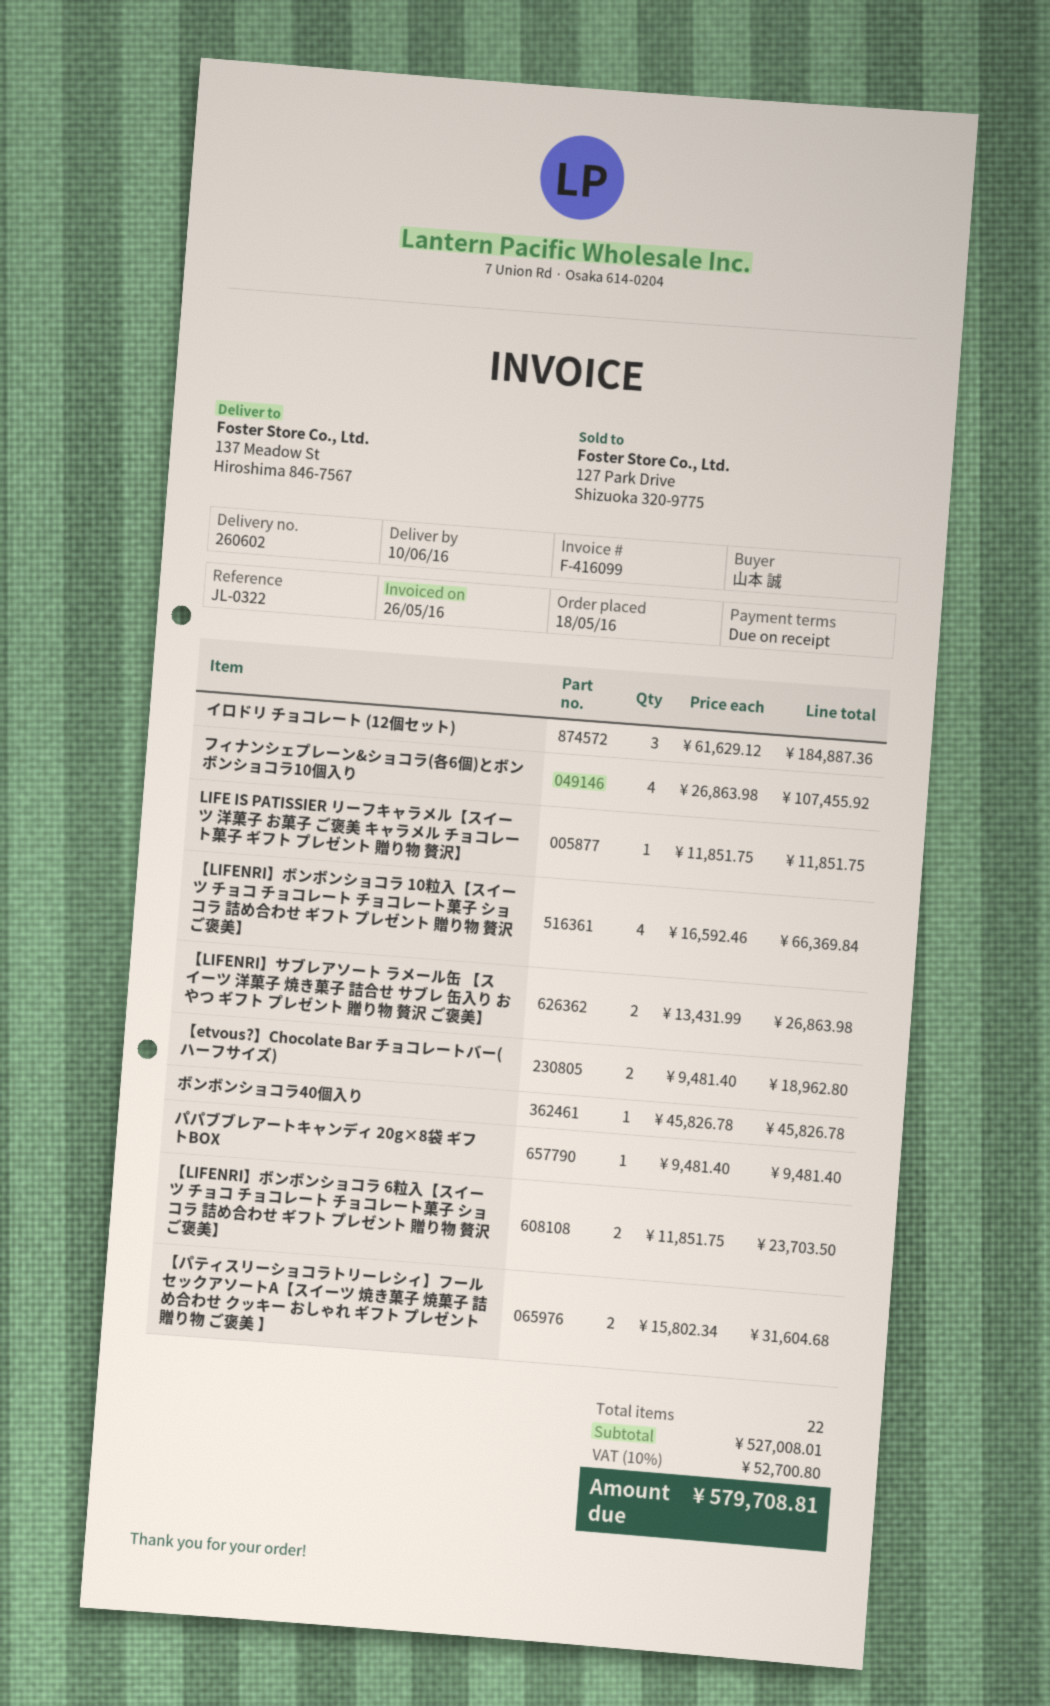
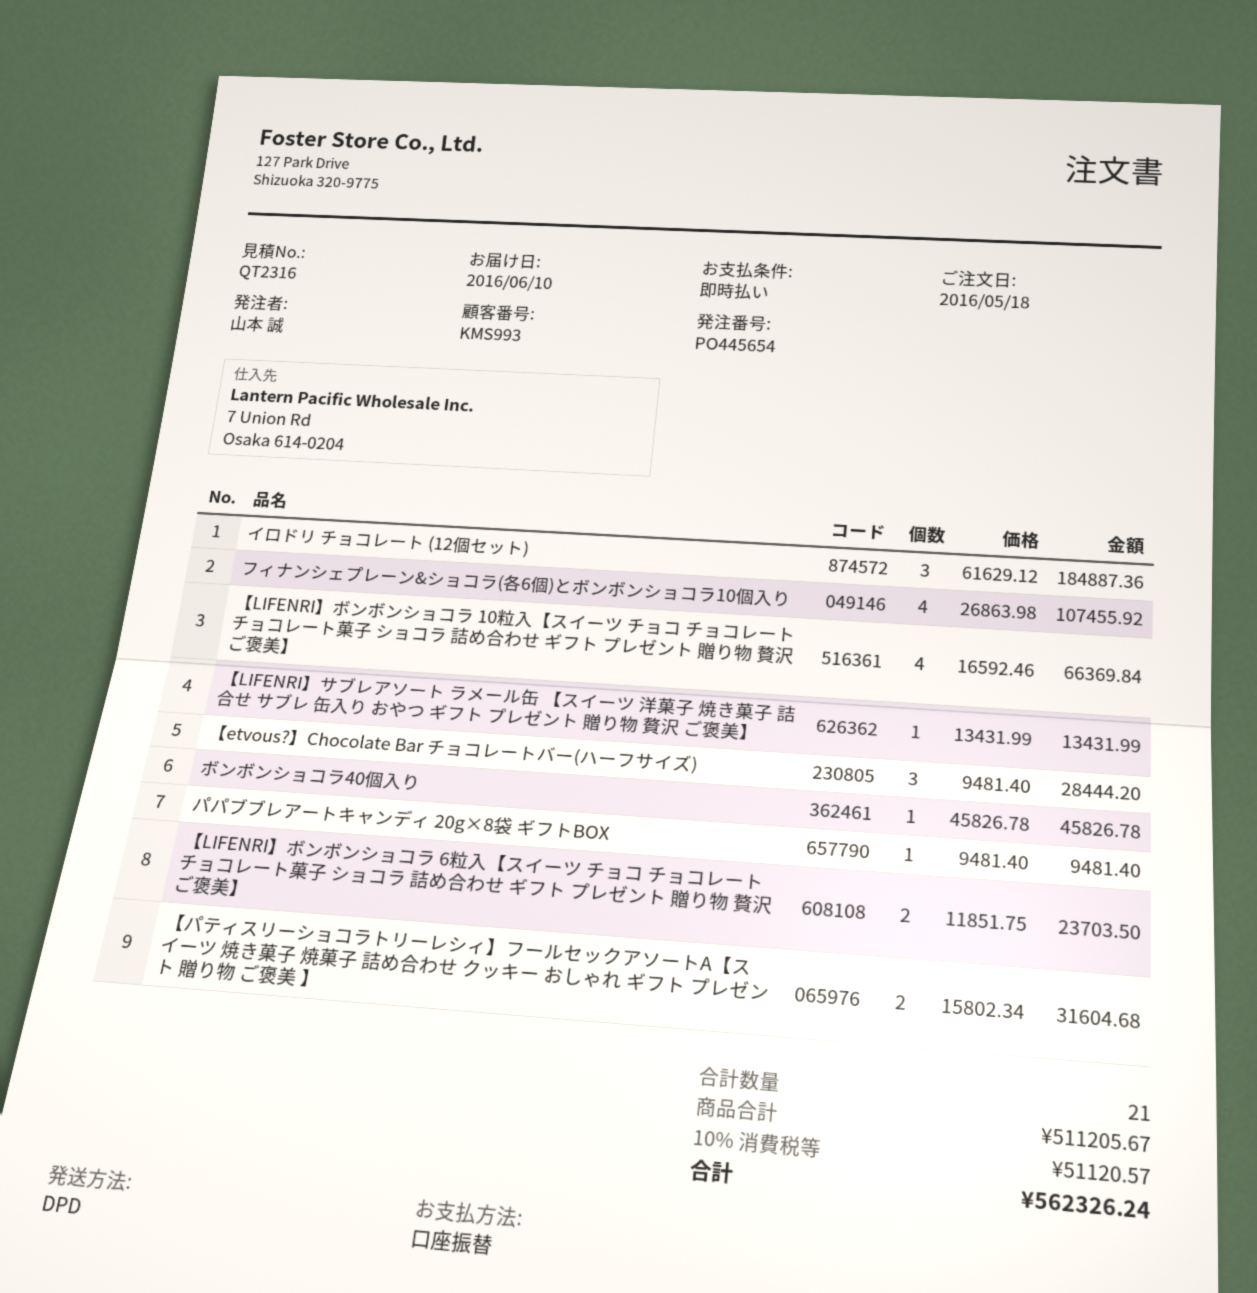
LIFE IS PATISSIER リーフキャラメル【スイーツ 洋菓子 お菓子 ご褒美 キャラメル チョコレート菓子 ギフト プレゼント 贈り物 贅沢】: 1 x 11851.75 = 11851.75 -> none
【LIFENRI】サブレアソート ラメール缶 【スイーツ 洋菓子 焼き菓子 詰合せ サブレ 缶入り おやつ ギフト プレゼント 贈り物 贅沢 ご褒美】: 2 x 13431.99 = 26863.98 -> 1 x 13431.99 = 13431.99
【etvous?】Chocolate Bar チョコレートバー(ハーフサイズ): 2 x 9481.40 = 18962.80 -> 3 x 9481.40 = 28444.20
total quantity: 22 -> 21
subtotal: 527008.01 -> 511205.67
tax: 10% = 52700.80 -> 10% = 51120.57
total: 579708.81 -> 562326.24

